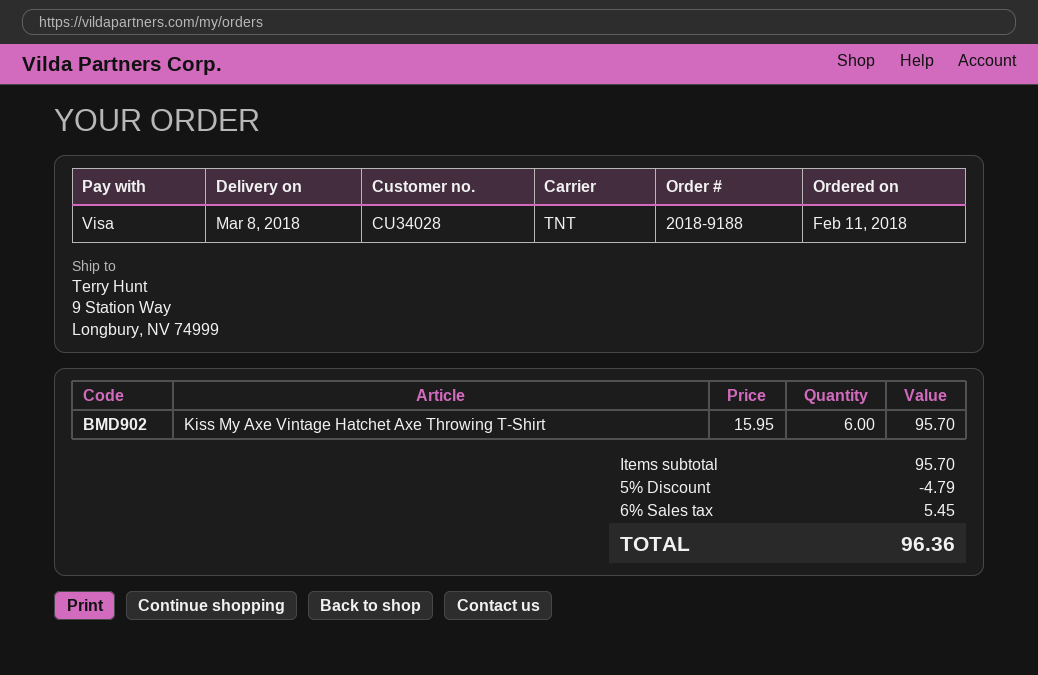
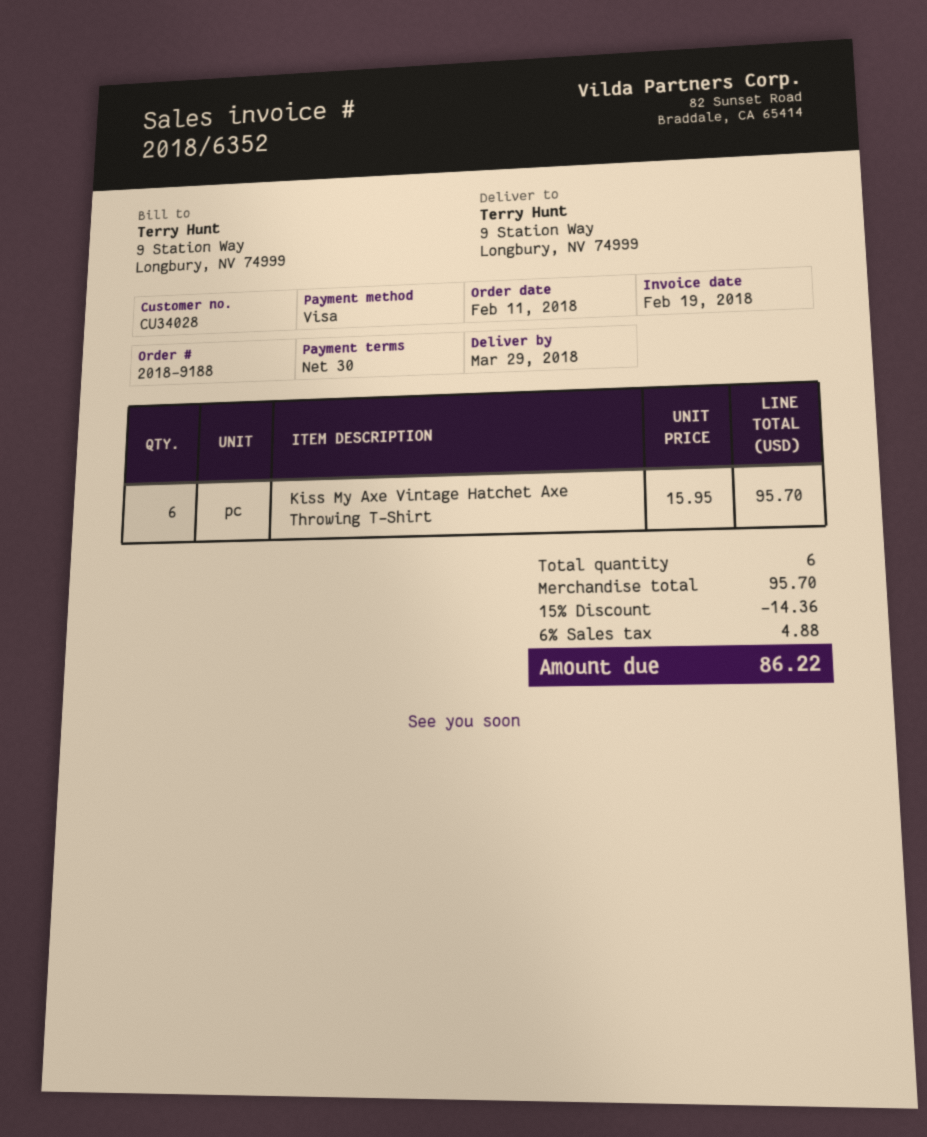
delivery date: 2018-03-08 -> 2018-03-29
discount: 5% = 4.79 -> 15% = 14.36
tax: 6% = 5.45 -> 6% = 4.88
total: 96.36 -> 86.22

